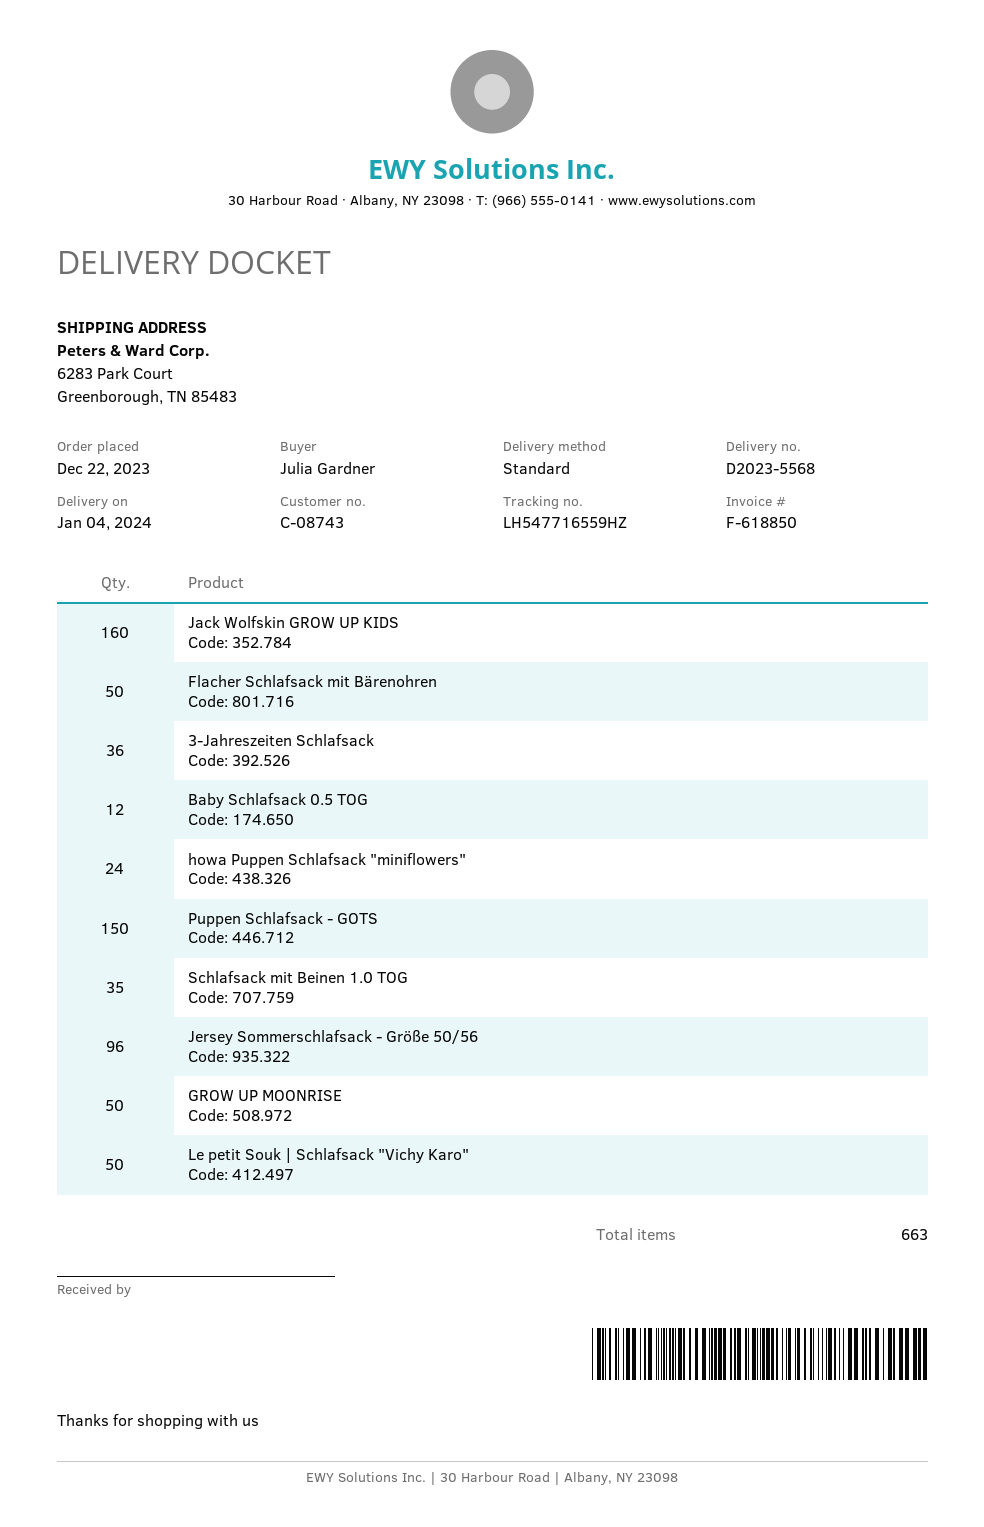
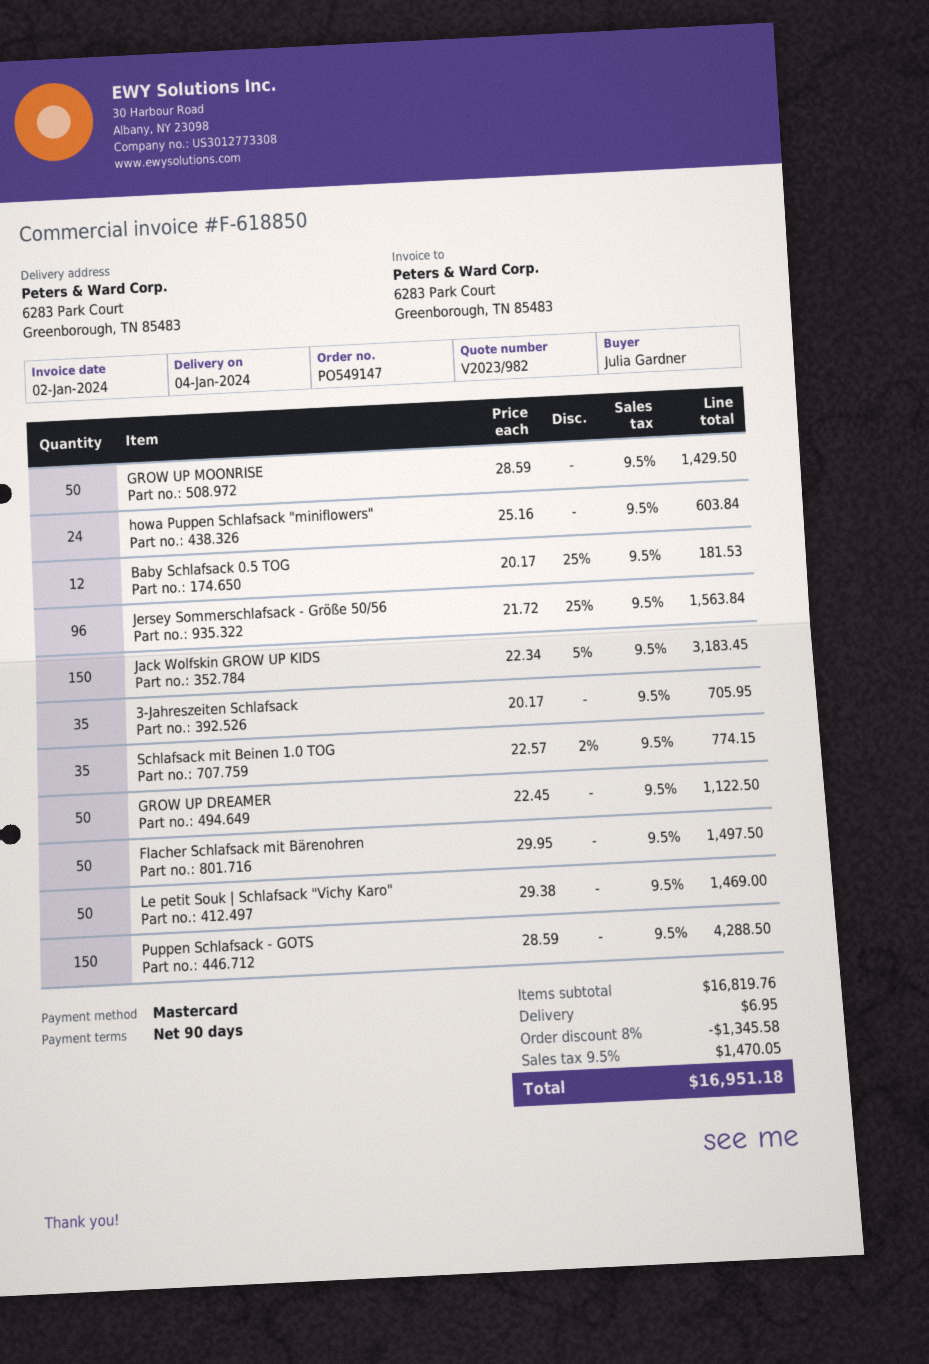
Jack Wolfskin GROW UP KIDS: 160 -> 150
3-Jahreszeiten Schlafsack: 36 -> 35
GROW UP DREAMER: none -> 50

